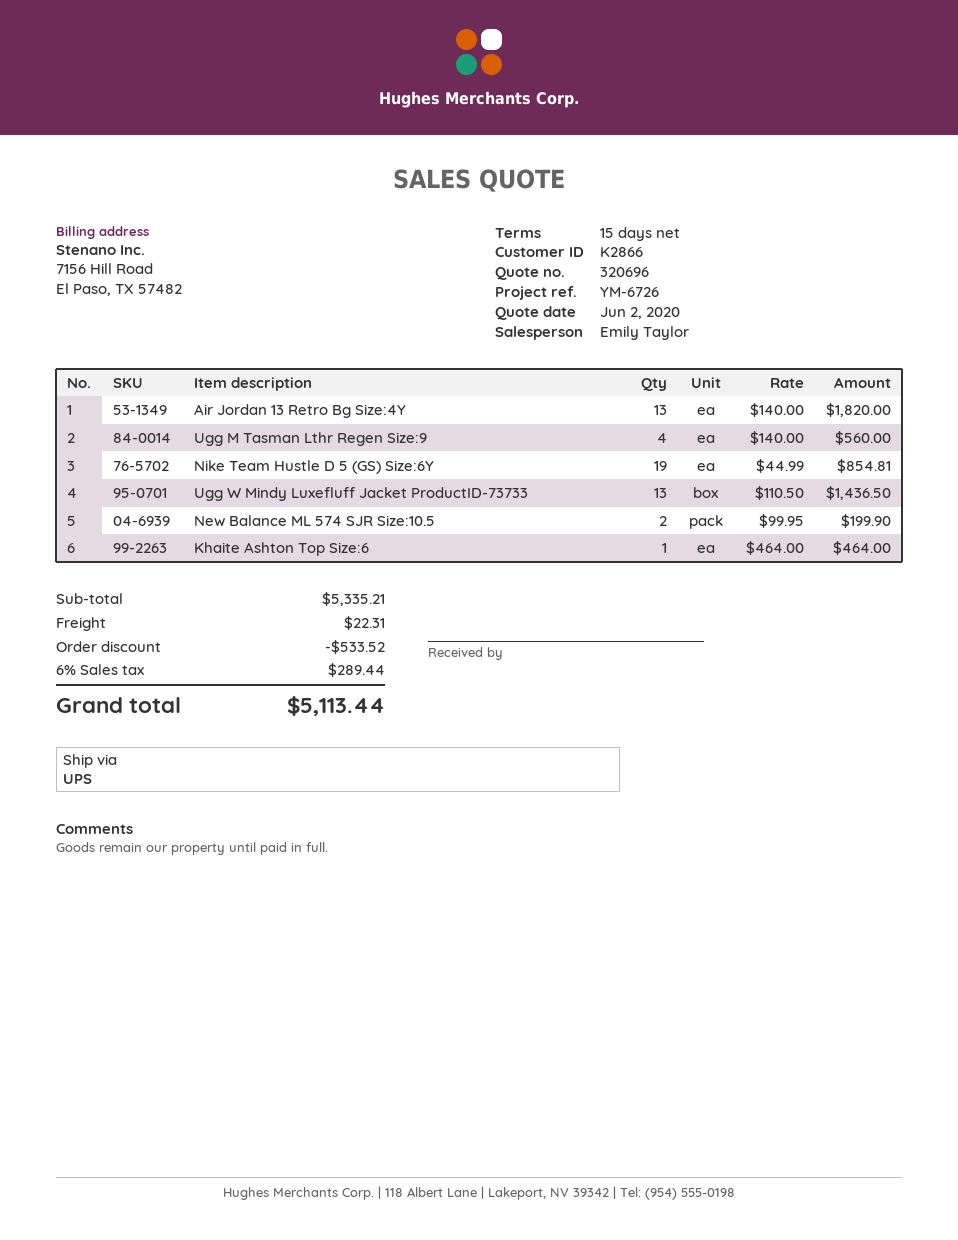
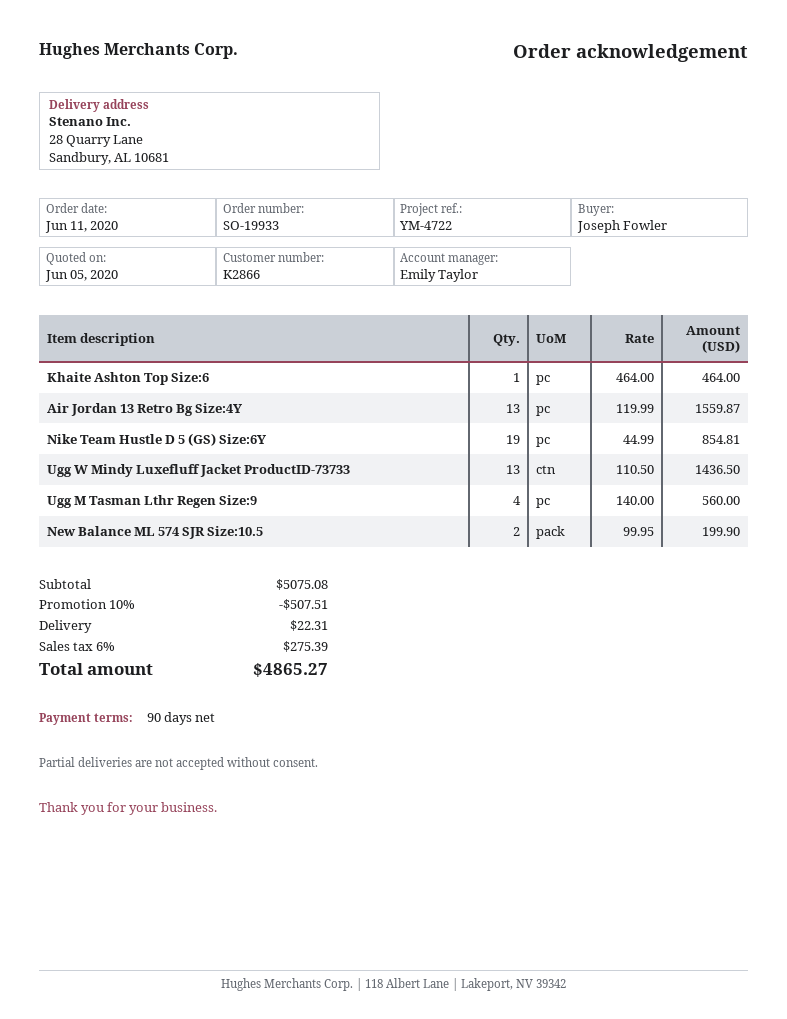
quote date: 2020-06-02 -> 2020-06-05
payment terms: 15 days -> 90 days
reference: YM-6726 -> YM-4722
Air Jordan 13 Retro Bg Size:4Y: 13 x 140.00 = 1820.00 -> 13 x 119.99 = 1559.87
subtotal: 5335.21 -> 5075.08
discount: 533.52 -> 507.51
tax: 6% = 289.44 -> 6% = 275.39
total: 5113.44 -> 4865.27

